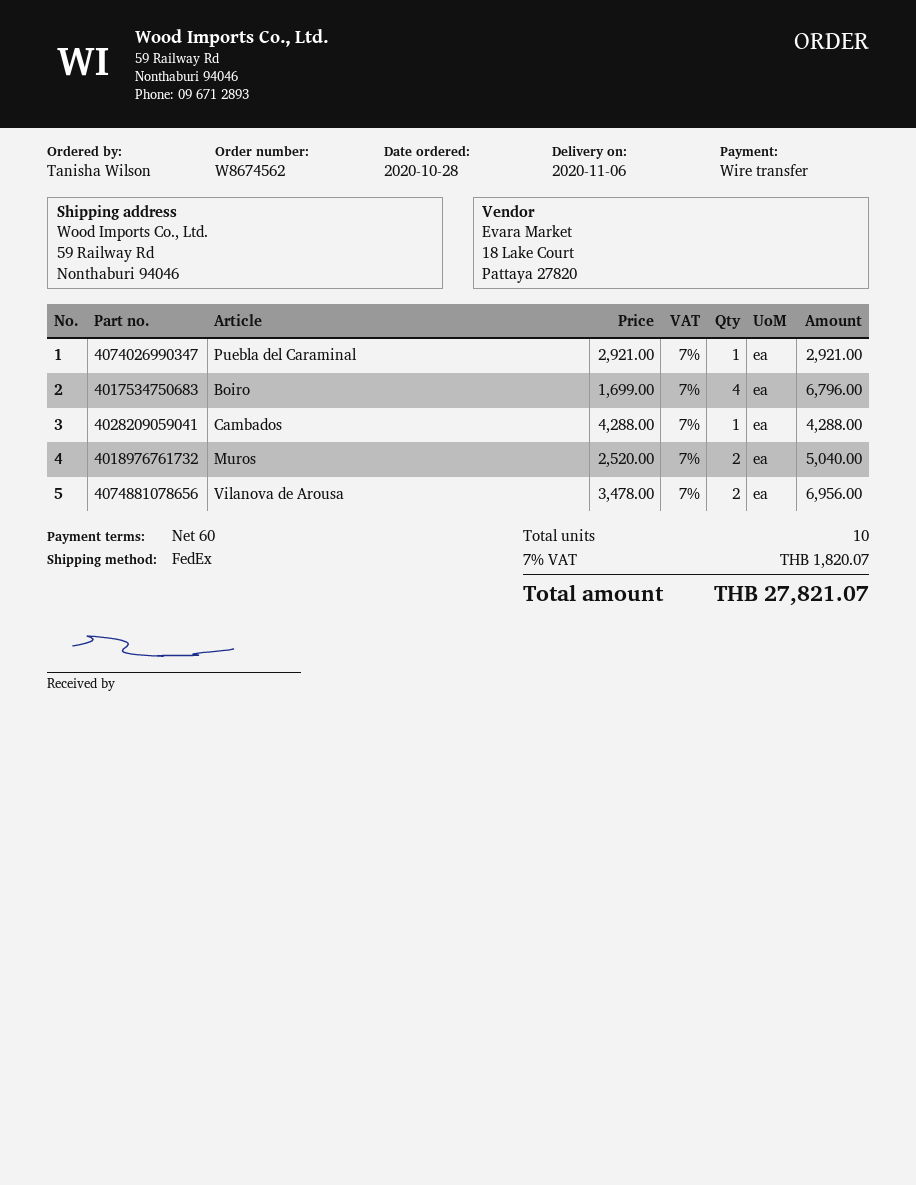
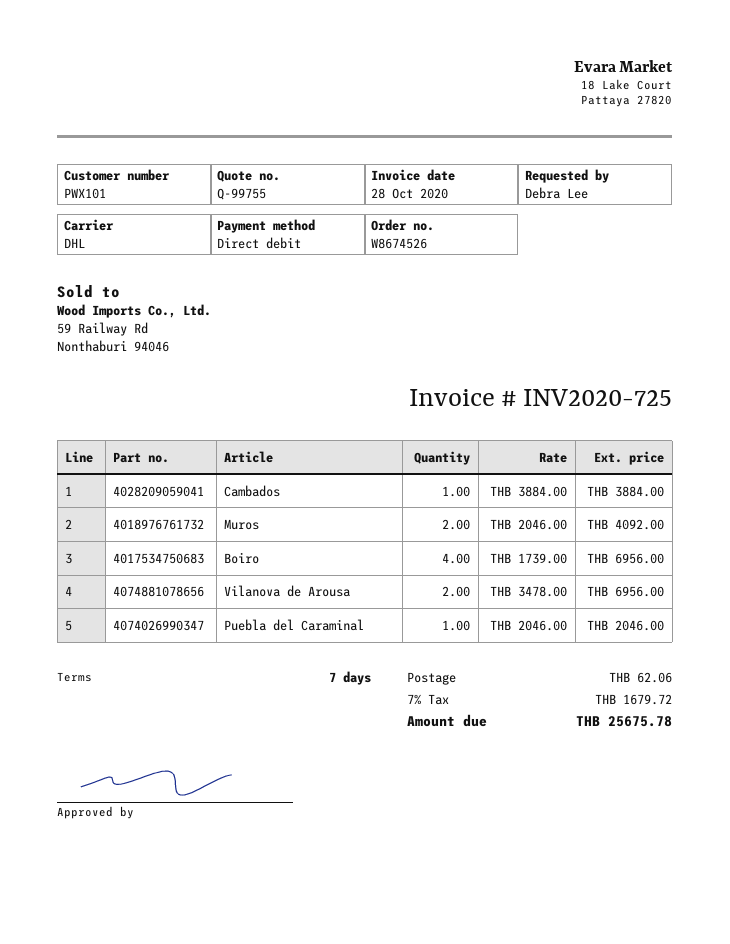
order number: W8674562 -> W8674526
payment terms: 60 days -> 7 days
ordered by: Tanisha Wilson -> Debra Lee
payment method: bank transfer -> direct debit
shipping method: FedEx -> DHL
Puebla del Caraminal: 1 x 2921.00 = 2921.00 -> 1 x 2046.00 = 2046.00
Boiro: 4 x 1699.00 = 6796.00 -> 4 x 1739.00 = 6956.00
Cambados: 1 x 4288.00 = 4288.00 -> 1 x 3884.00 = 3884.00
Muros: 2 x 2520.00 = 5040.00 -> 2 x 2046.00 = 4092.00
shipping: none -> 62.06
tax: 7% = 1820.07 -> 7% = 1679.72
total: 27821.07 -> 25675.78

